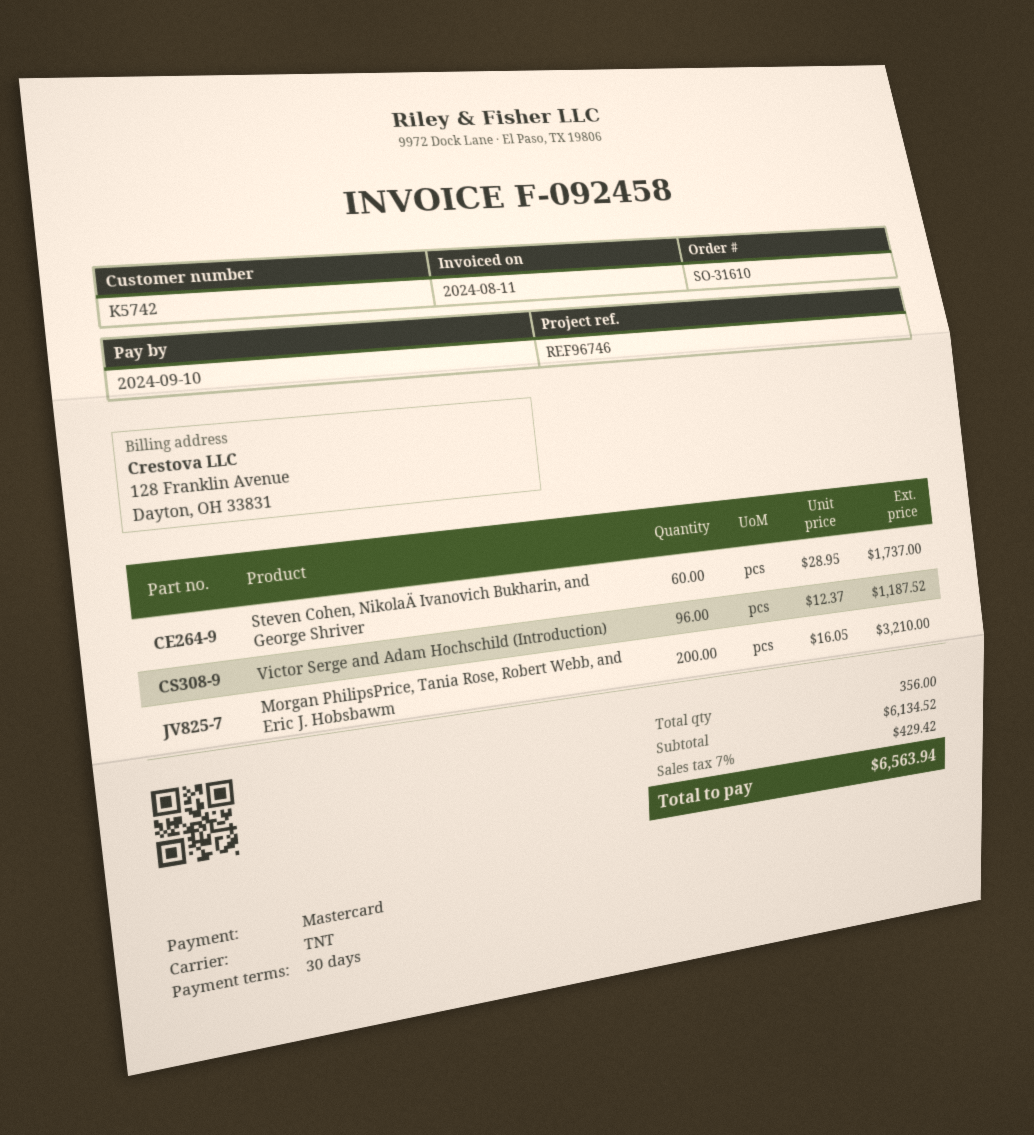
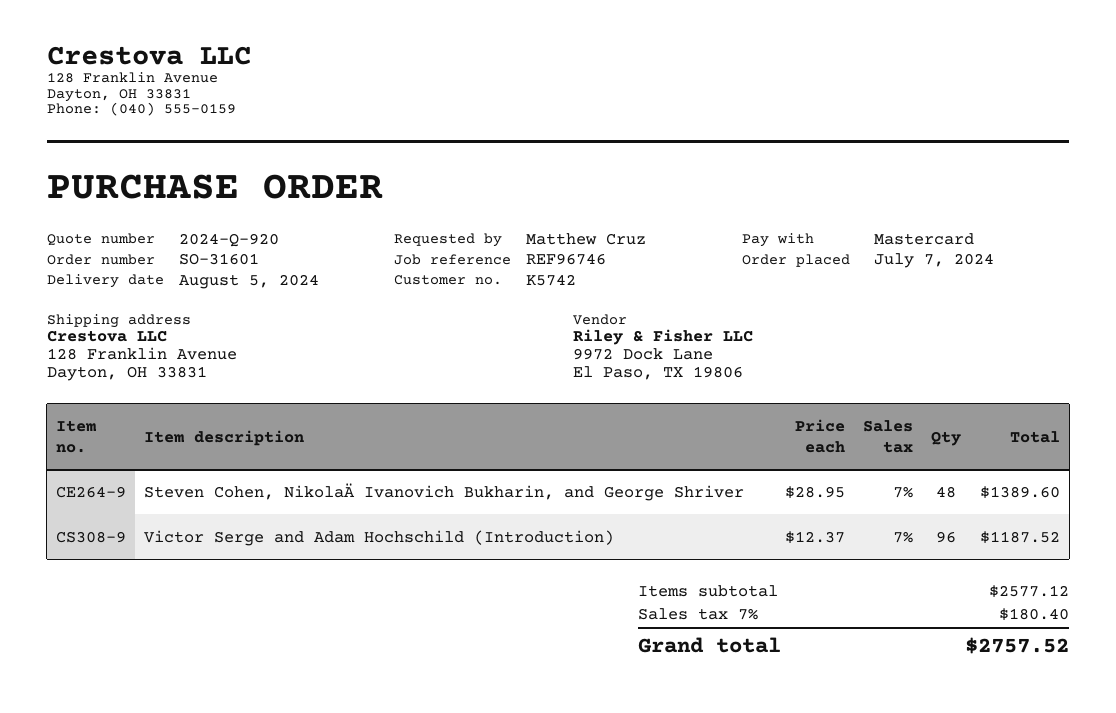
order number: SO-31610 -> SO-31601
Steven Cohen, NikolaÄ Ivanovich Bukharin, and George Shriver: 60 x 28.95 = 1737.00 -> 48 x 28.95 = 1389.60
Morgan PhilipsPrice, Tania Rose, Robert Webb, and Eric J. Hobsbawm: 200 x 16.05 = 3210.00 -> none
subtotal: 6134.52 -> 2577.12
tax: 7% = 429.42 -> 7% = 180.40
total: 6563.94 -> 2757.52

